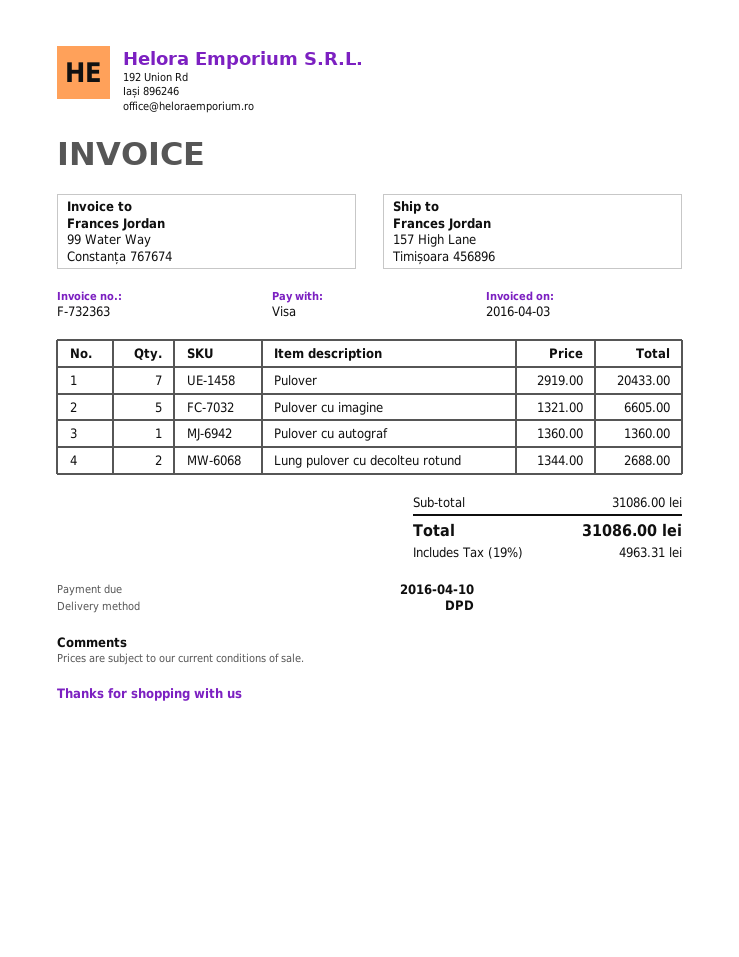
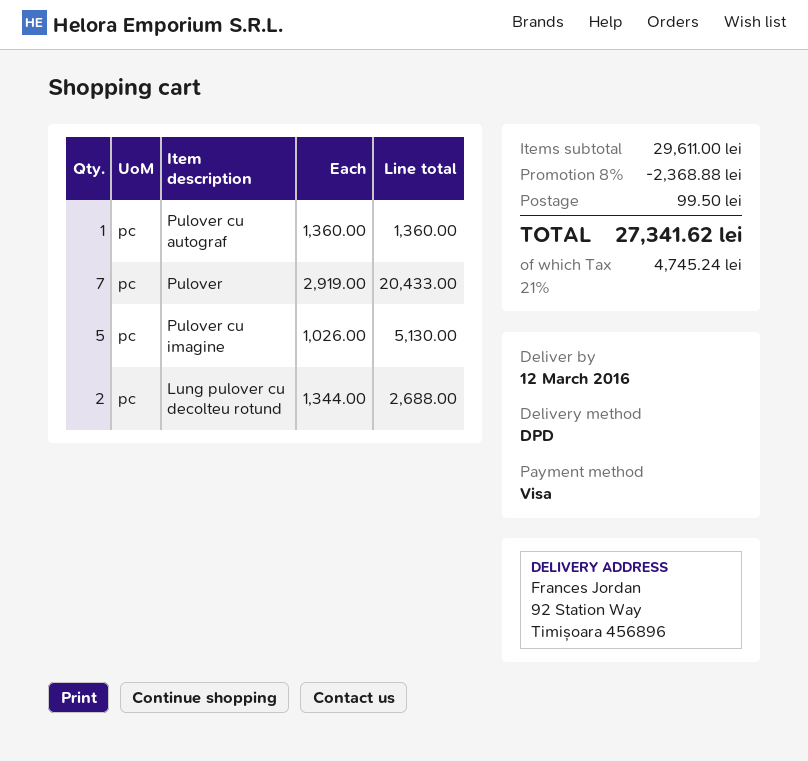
ship to: 157 High Lane, Timișoara 456896 -> 92 Station Way, Timișoara 456896
Pulover cu imagine: 5 x 1321.00 = 6605.00 -> 5 x 1026.00 = 5130.00
subtotal: 31086.00 -> 29611.00
discount: none -> 8% = 2368.88
shipping: none -> 99.50
tax: 19% = 4963.31 -> 21% = 4745.24
total: 31086.00 -> 27341.62

